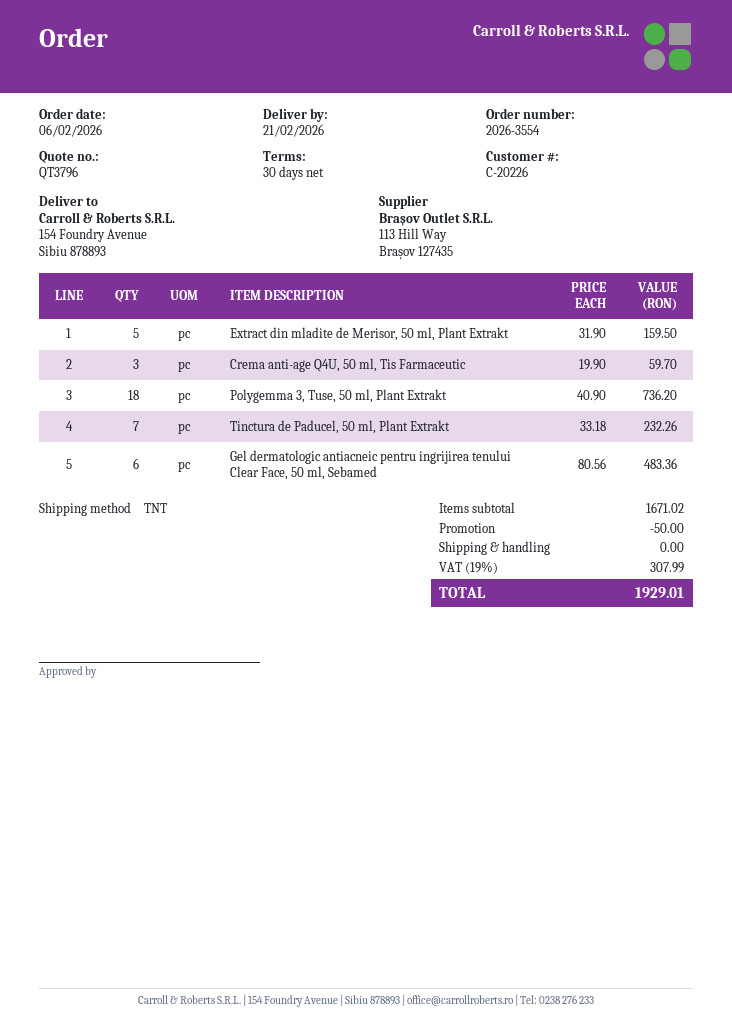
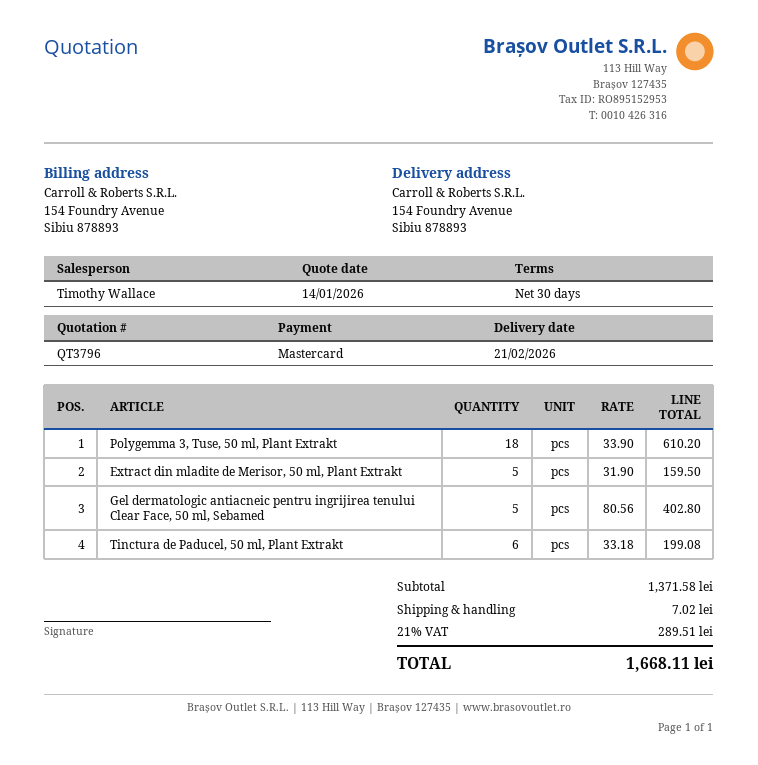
Crema anti-age Q4U, 50 ml, Tis Farmaceutic: 3 x 19.90 = 59.70 -> none
Polygemma 3, Tuse, 50 ml, Plant Extrakt: 18 x 40.90 = 736.20 -> 18 x 33.90 = 610.20
Tinctura de Paducel, 50 ml, Plant Extrakt: 7 x 33.18 = 232.26 -> 6 x 33.18 = 199.08
Gel dermatologic antiacneic pentru ingrijirea tenului Clear Face, 50 ml, Sebamed: 6 x 80.56 = 483.36 -> 5 x 80.56 = 402.80
subtotal: 1671.02 -> 1371.58
discount: 50.00 -> none
shipping: 0.00 -> 7.02
tax: 19% = 307.99 -> 21% = 289.51
total: 1929.01 -> 1668.11

